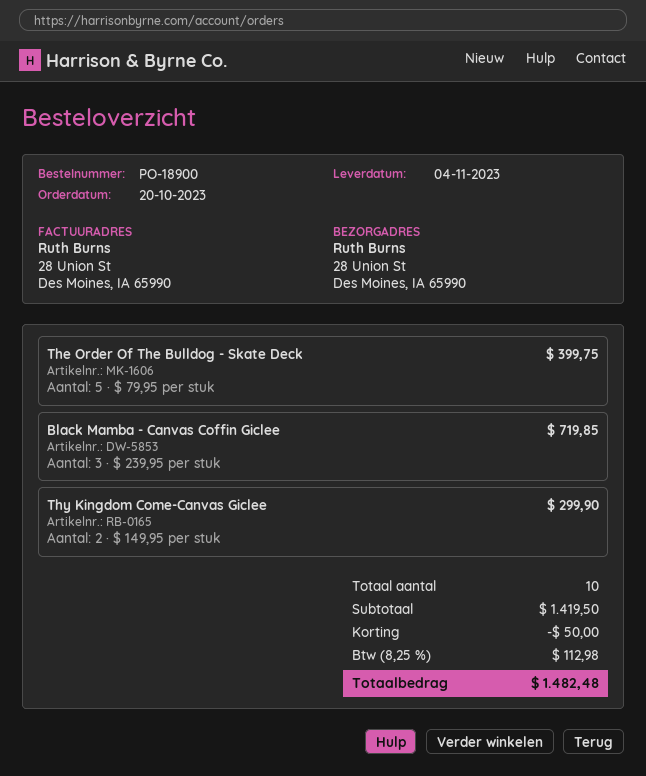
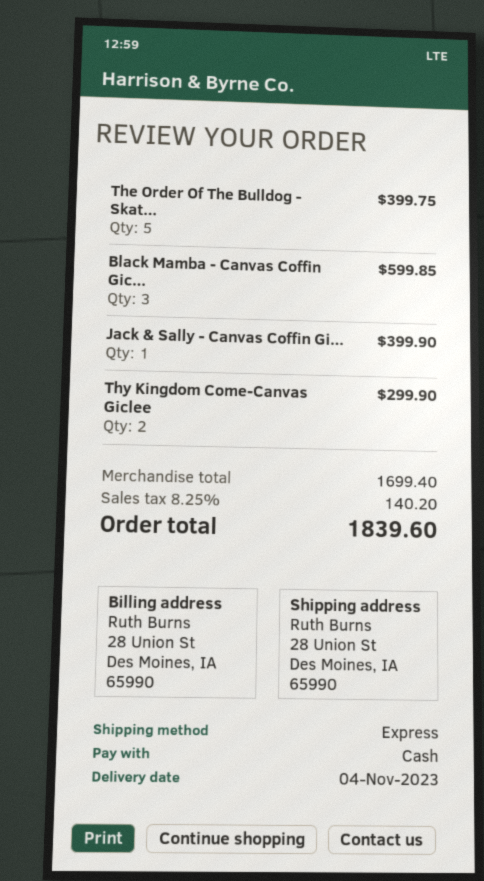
Black Mamba - Canvas Coffin Giclee: 3 for 719.85 -> 3 for 599.85
Jack & Sally - Canvas Coffin Gi...: none -> 1 for 399.90
subtotal: 1419.50 -> 1699.40
discount: 50.00 -> none
tax: 8.25% = 112.98 -> 8.25% = 140.20
total: 1482.48 -> 1839.60

